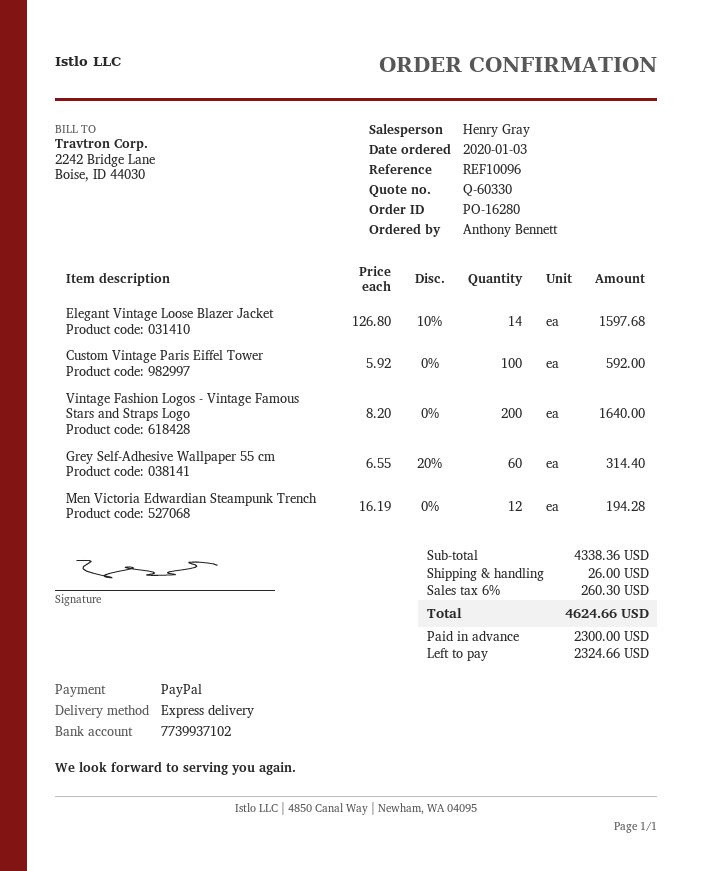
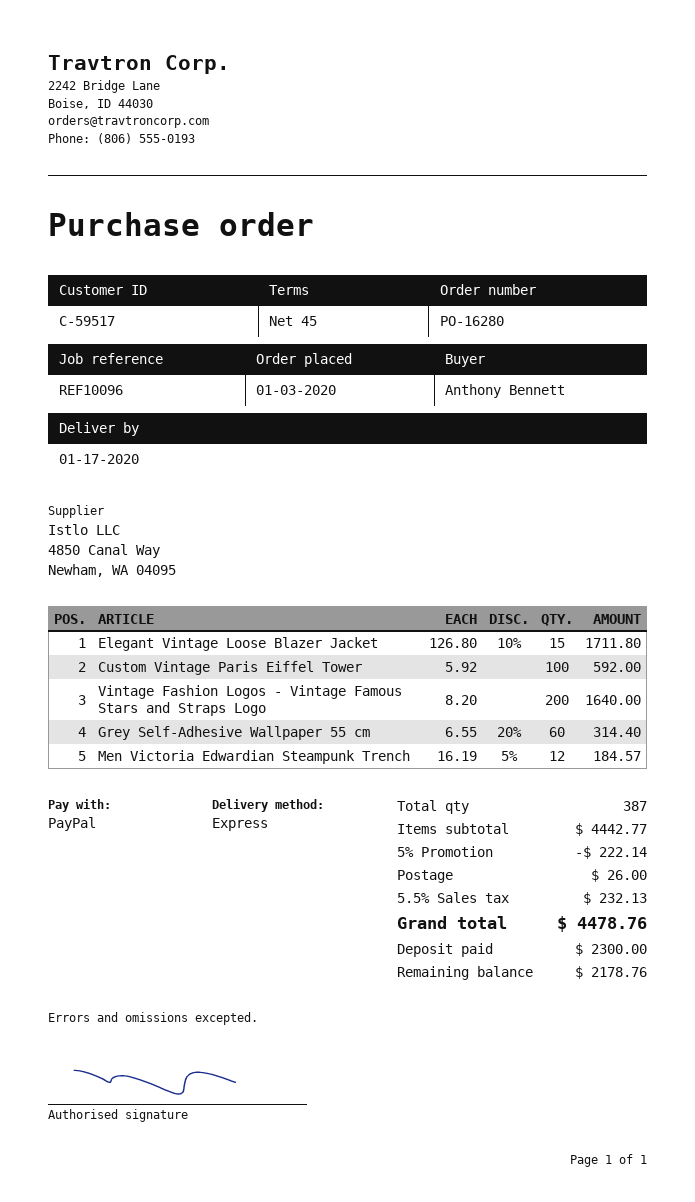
Elegant Vintage Loose Blazer Jacket: 14 x 126.80 - 10% = 1597.68 -> 15 x 126.80 - 10% = 1711.80
Men Victoria Edwardian Steampunk Trench: 12 x 16.19 = 194.28 -> 12 x 16.19 - 5% = 184.57
subtotal: 4338.36 -> 4442.77
discount: none -> 5% = 222.14
tax: 6% = 260.30 -> 5.5% = 232.13
total: 4624.66 -> 4478.76
balance: 2324.66 -> 2178.76

